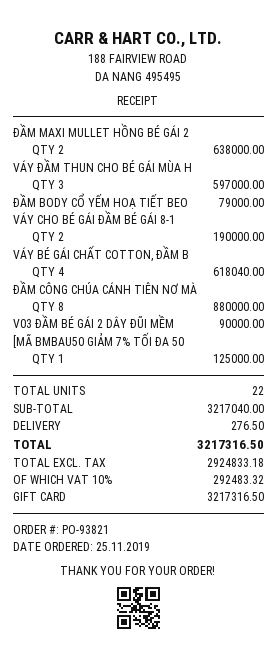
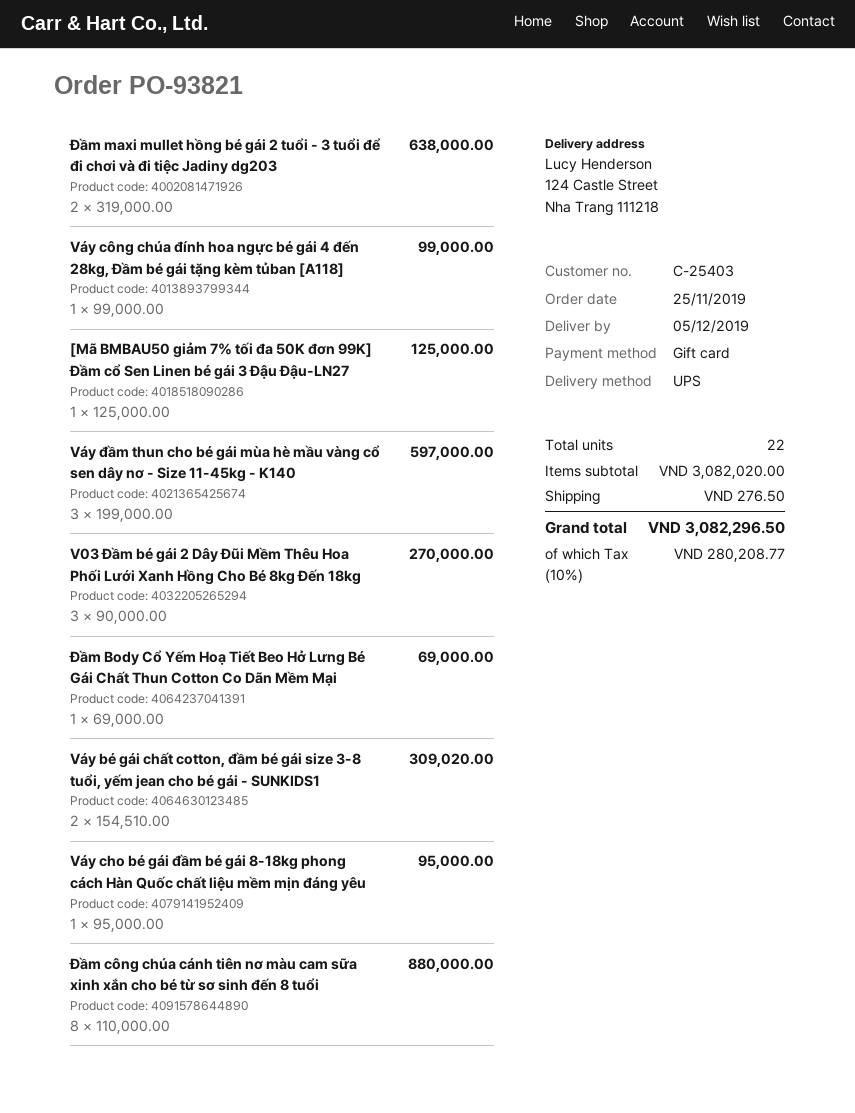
ĐẦM BODY CỔ YẾM HOẠ TIẾT BEO: 1 for 79000.00 -> 1 for 69000.00
VÁY CHO BÉ GÁI ĐẦM BÉ GÁI 8-1: 2 for 190000.00 -> 1 for 95000.00
VÁY BÉ GÁI CHẤT COTTON, ĐẦM B: 4 for 618040.00 -> 2 for 309020.00
V03 ĐẦM BÉ GÁI 2 DÂY ĐŨI MỀM: 1 for 90000.00 -> 3 for 270000.00
Váy công chúa đính hoa ngực bé gái 4 đến 28kg, Đầm bé gái tặng kèm tủban [A118]: none -> 1 for 99000.00
subtotal: 3217040.00 -> 3082020.00
tax: 10% = 292483.32 -> 10% = 280208.77
total: 3217316.50 -> 3082296.50

